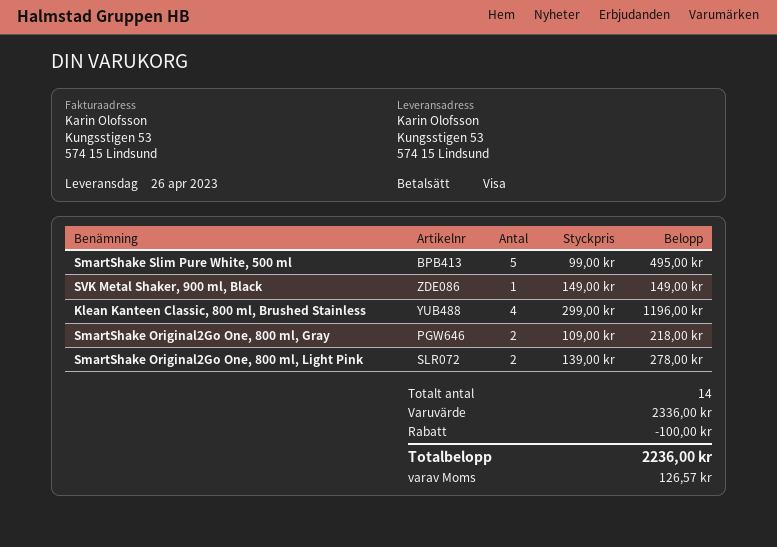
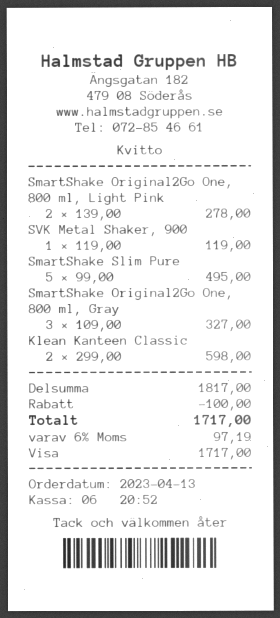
SVK Metal Shaker, 900 ml, Black: 1 x 149.00 = 149.00 -> 1 x 119.00 = 119.00
Klean Kanteen Classic, 800 ml, Brushed Stainless: 4 x 299.00 = 1196.00 -> 2 x 299.00 = 598.00
SmartShake Original2Go One, 800 ml, Gray: 2 x 109.00 = 218.00 -> 3 x 109.00 = 327.00
subtotal: 2336.00 -> 1817.00
tax: 126.57 -> 97.19
total: 2236.00 -> 1717.00

